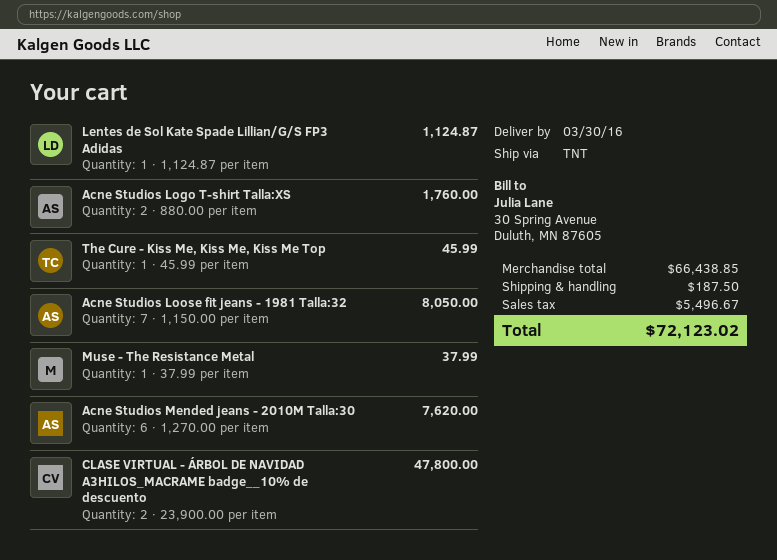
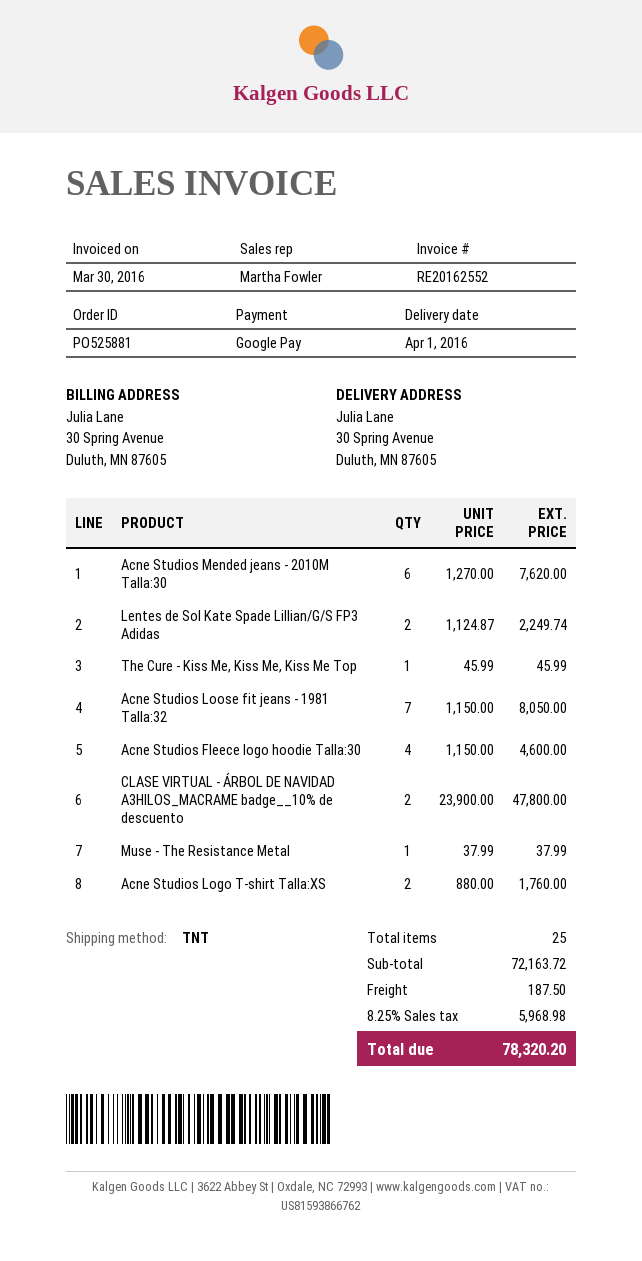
delivery date: 2016-03-30 -> 2016-04-01
Lentes de Sol Kate Spade Lillian/G/S FP3 Adidas: 1 x 1124.87 = 1124.87 -> 2 x 1124.87 = 2249.74
Acne Studios Fleece logo hoodie Talla:30: none -> 4 x 1150.00 = 4600.00
subtotal: 66438.85 -> 72163.72
tax: 5496.67 -> 5968.98
total: 72123.02 -> 78320.20

